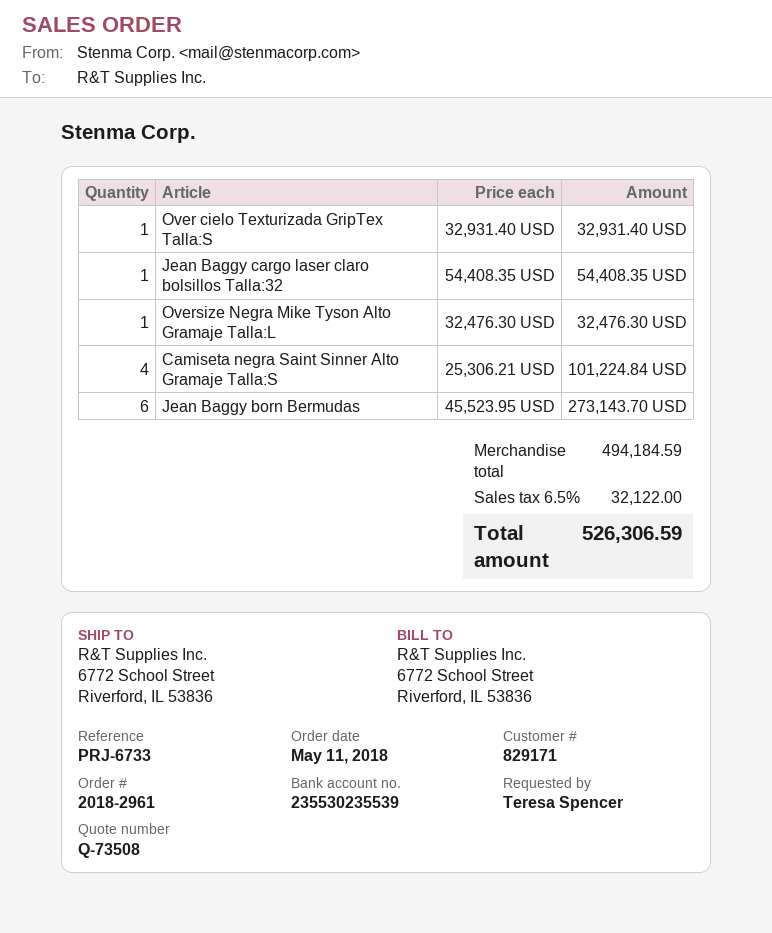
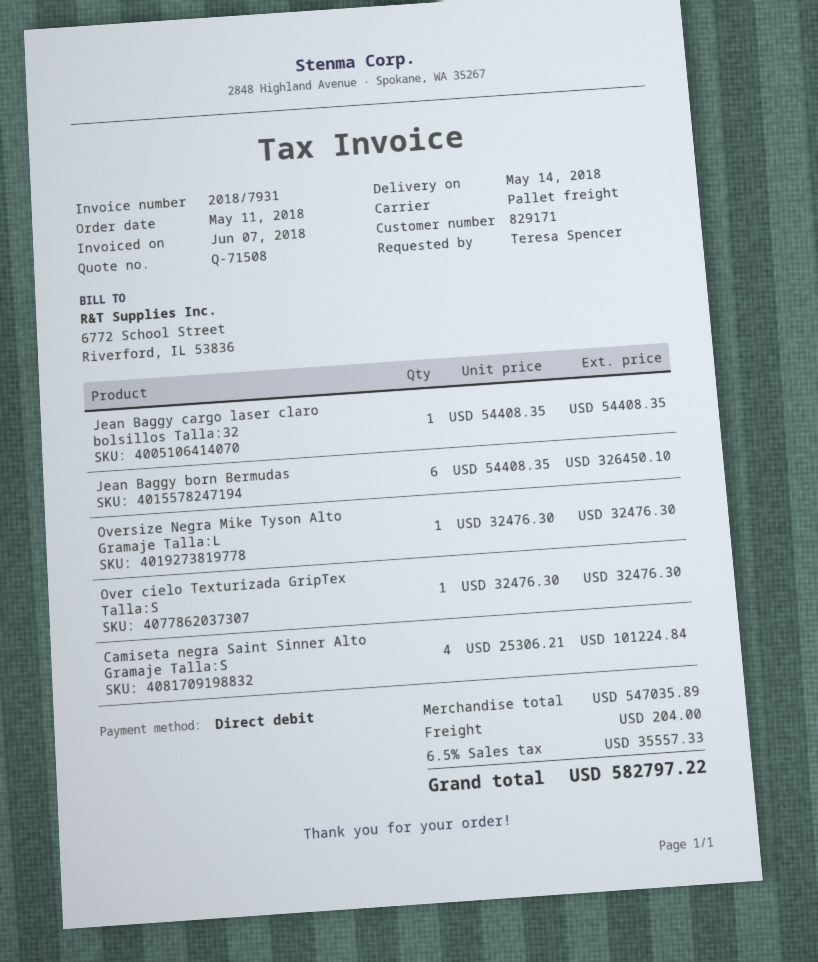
quote number: Q-73508 -> Q-71508
Over cielo Texturizada GripTex Talla:S: 1 x 32931.40 = 32931.40 -> 1 x 32476.30 = 32476.30
Jean Baggy born Bermudas: 6 x 45523.95 = 273143.70 -> 6 x 54408.35 = 326450.10
subtotal: 494184.59 -> 547035.89
shipping: none -> 204.00
tax: 6.5% = 32122.00 -> 6.5% = 35557.33
total: 526306.59 -> 582797.22

